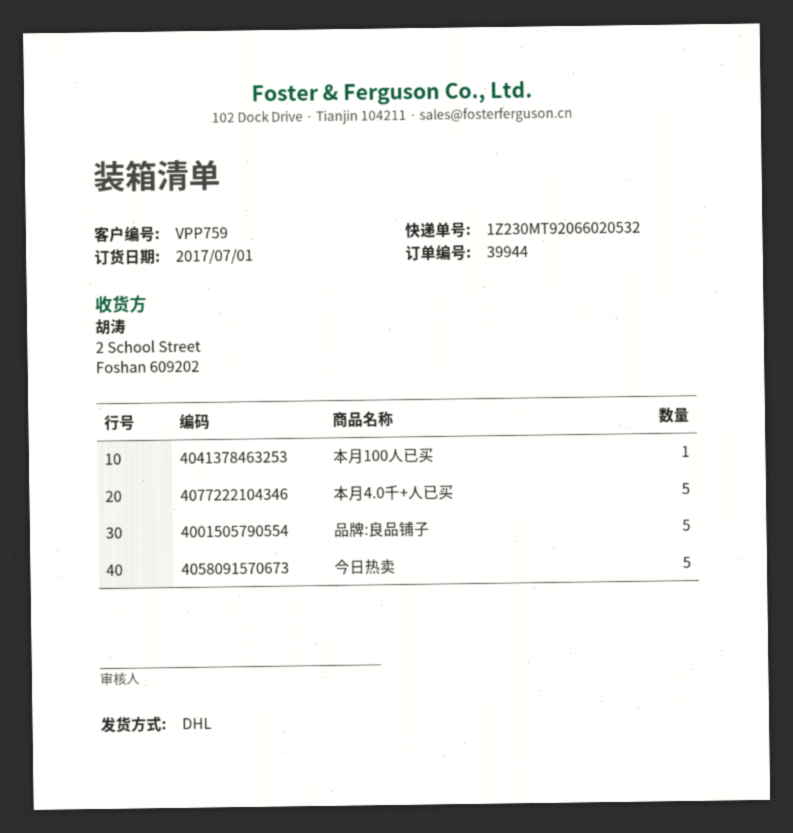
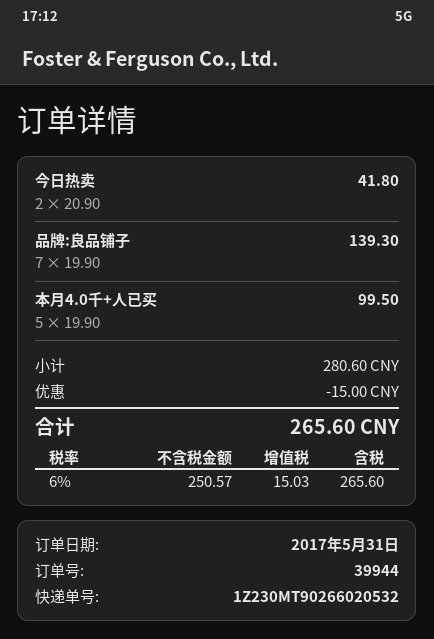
order date: 2017-07-01 -> 2017-05-31
tracking number: 1Z230MT92066020532 -> 1Z230MT90266020532
本月100人已买: 1 -> none
品牌:良品铺子: 5 -> 7
今日热卖: 5 -> 2

